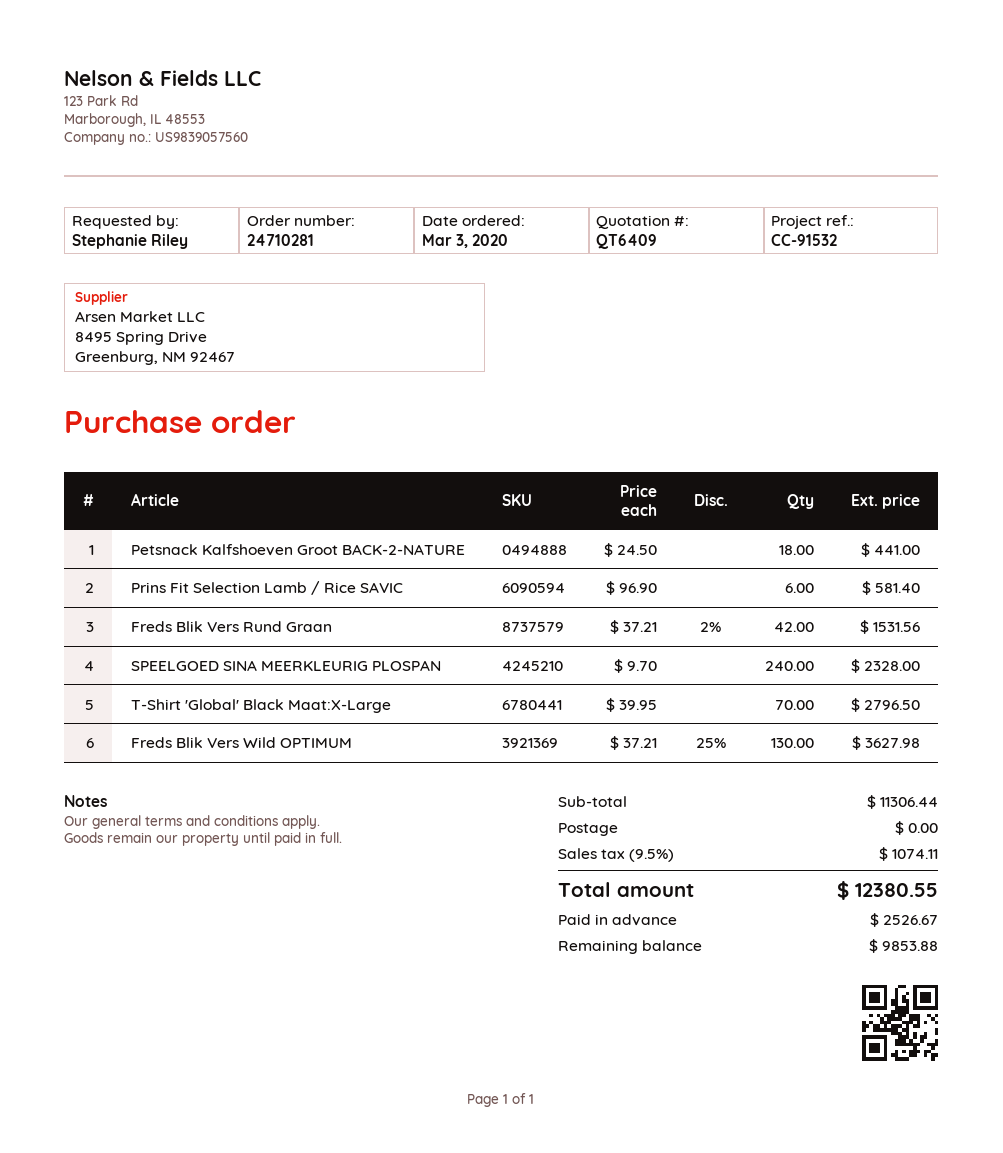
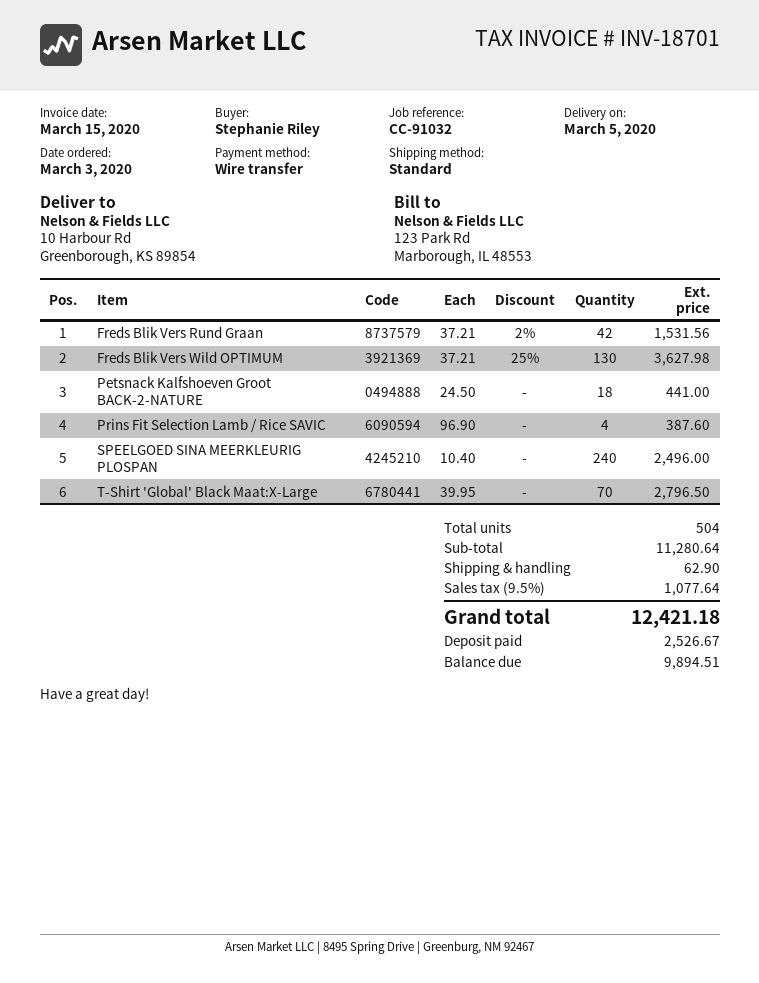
reference: CC-91532 -> CC-91032
Prins Fit Selection Lamb / Rice SAVIC: 6 x 96.90 = 581.40 -> 4 x 96.90 = 387.60
SPEELGOED SINA MEERKLEURIG PLOSPAN: 240 x 9.70 = 2328.00 -> 240 x 10.40 = 2496.00
subtotal: 11306.44 -> 11280.64
shipping: 0.00 -> 62.90
tax: 9.5% = 1074.11 -> 9.5% = 1077.64
total: 12380.55 -> 12421.18
balance: 9853.88 -> 9894.51

